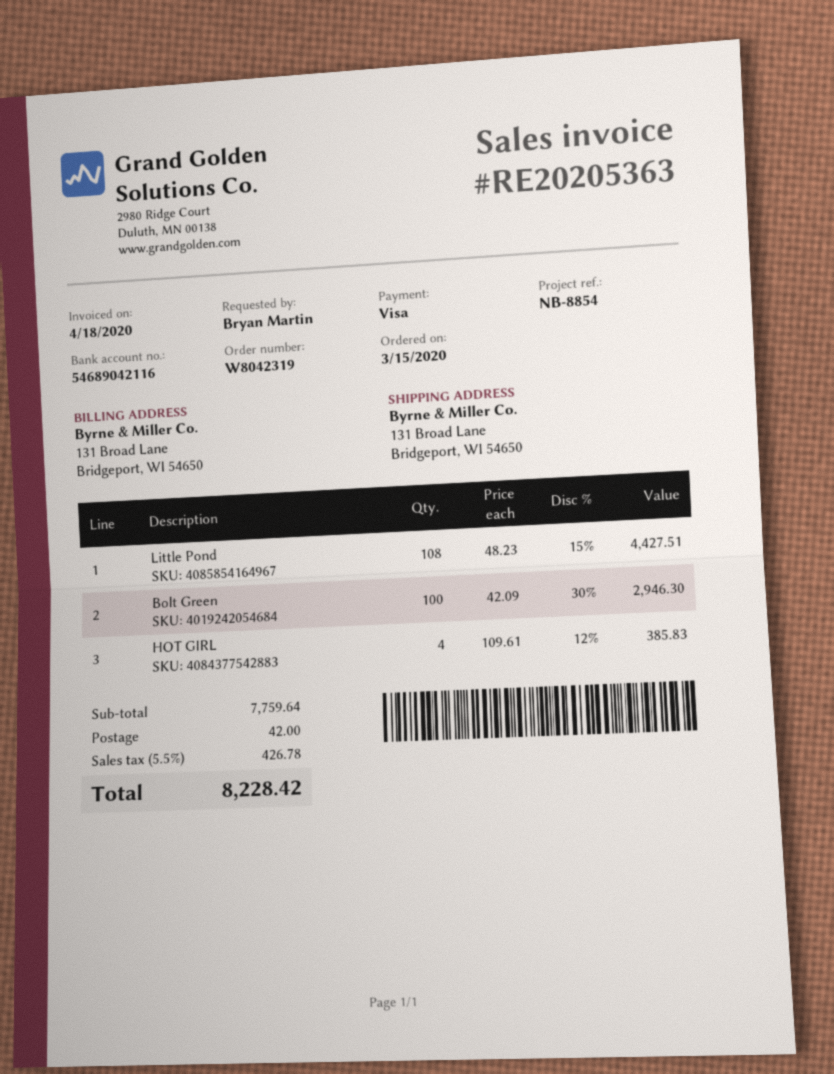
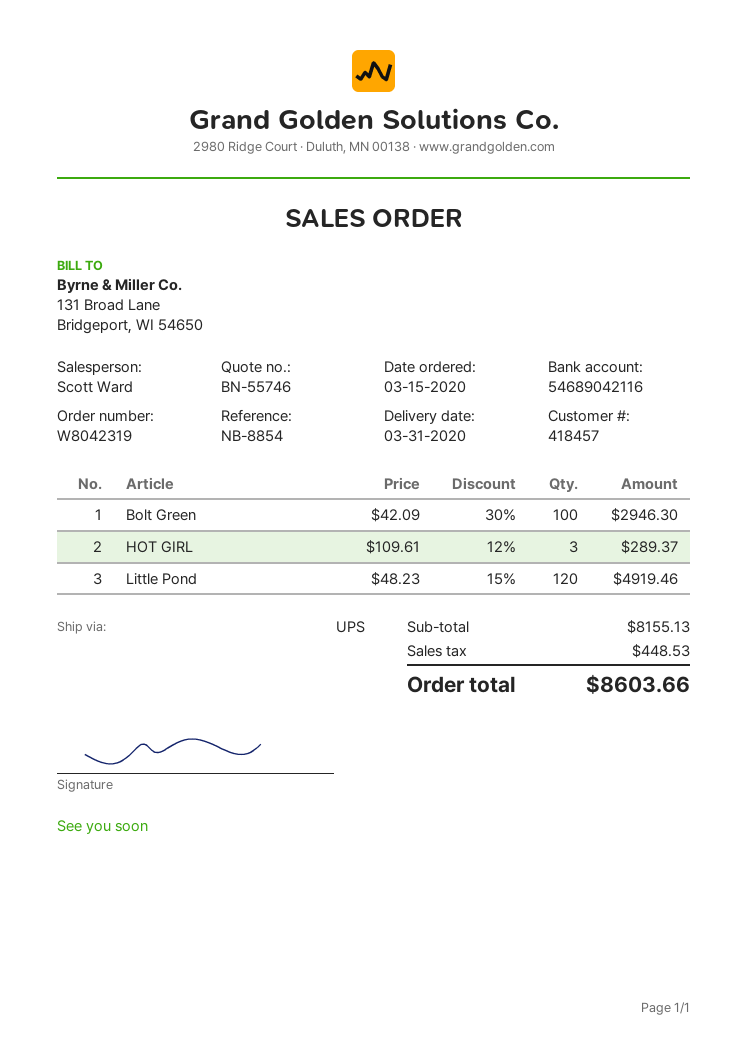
Little Pond: 108 x 48.23 - 15% = 4427.51 -> 120 x 48.23 - 15% = 4919.46
HOT GIRL: 4 x 109.61 - 12% = 385.83 -> 3 x 109.61 - 12% = 289.37
subtotal: 7759.64 -> 8155.13
shipping: 42.00 -> none
tax: 426.78 -> 448.53
total: 8228.42 -> 8603.66

